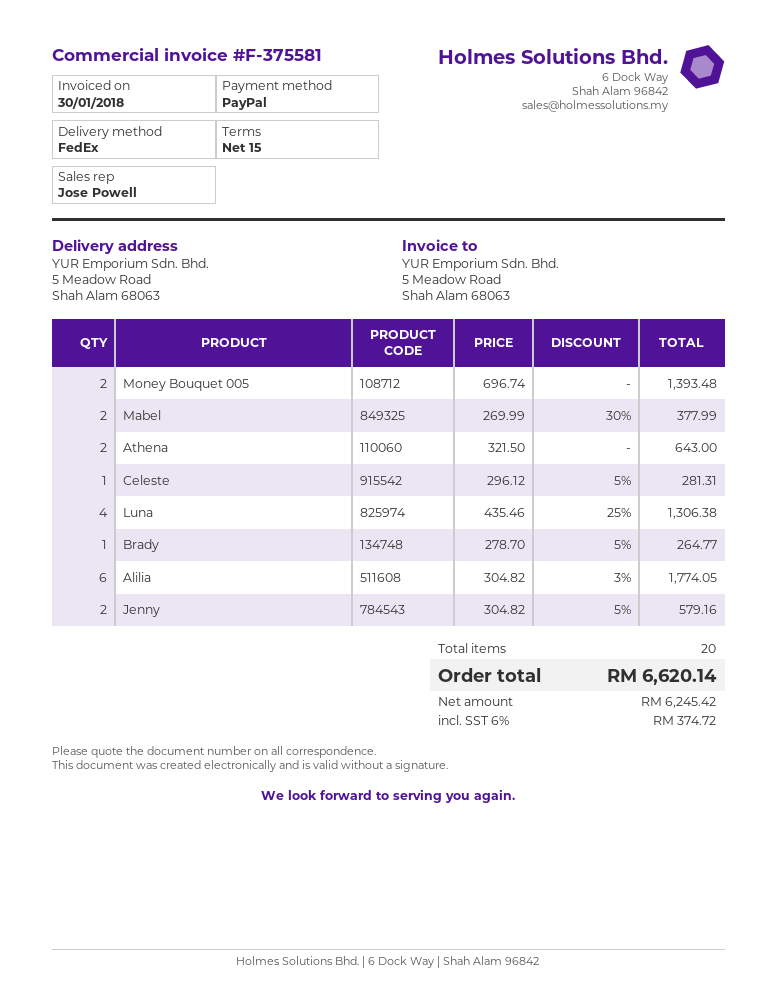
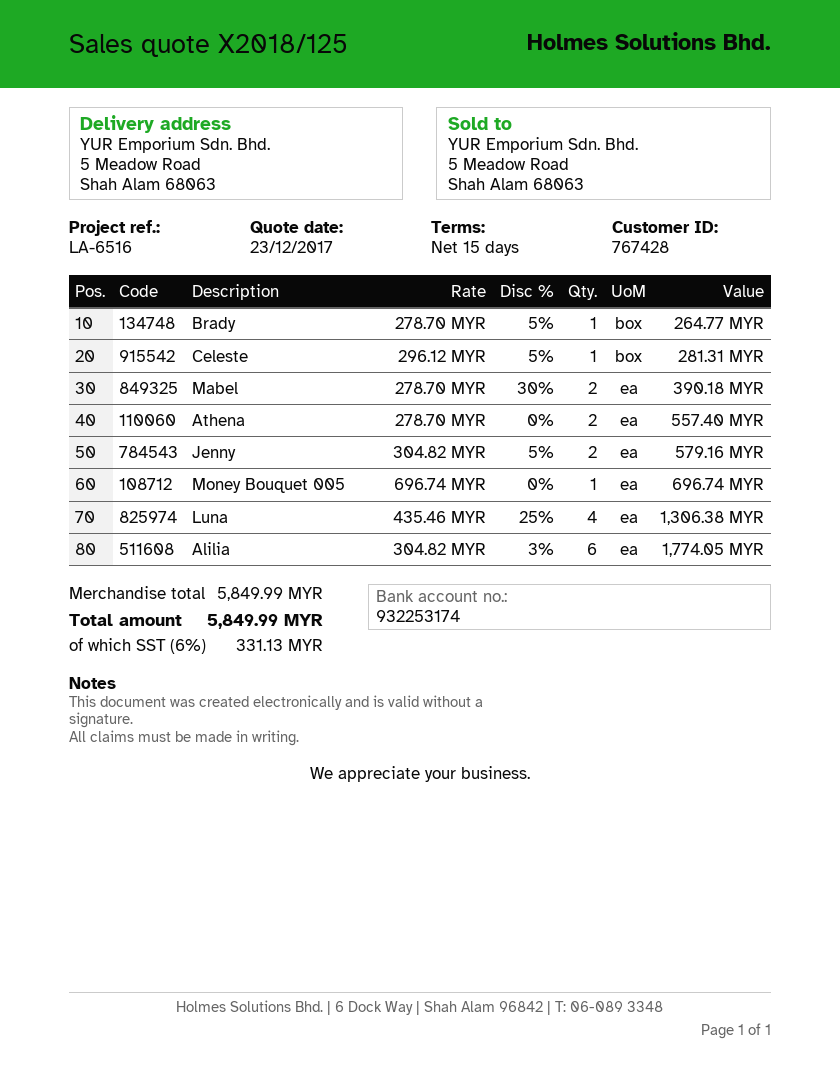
Money Bouquet 005: 2 x 696.74 = 1393.48 -> 1 x 696.74 = 696.74
Mabel: 2 x 269.99 - 30% = 377.99 -> 2 x 278.70 - 30% = 390.18
Athena: 2 x 321.50 = 643.00 -> 2 x 278.70 = 557.40
tax: 6% = 374.72 -> 6% = 331.13
total: 6620.14 -> 5849.99

